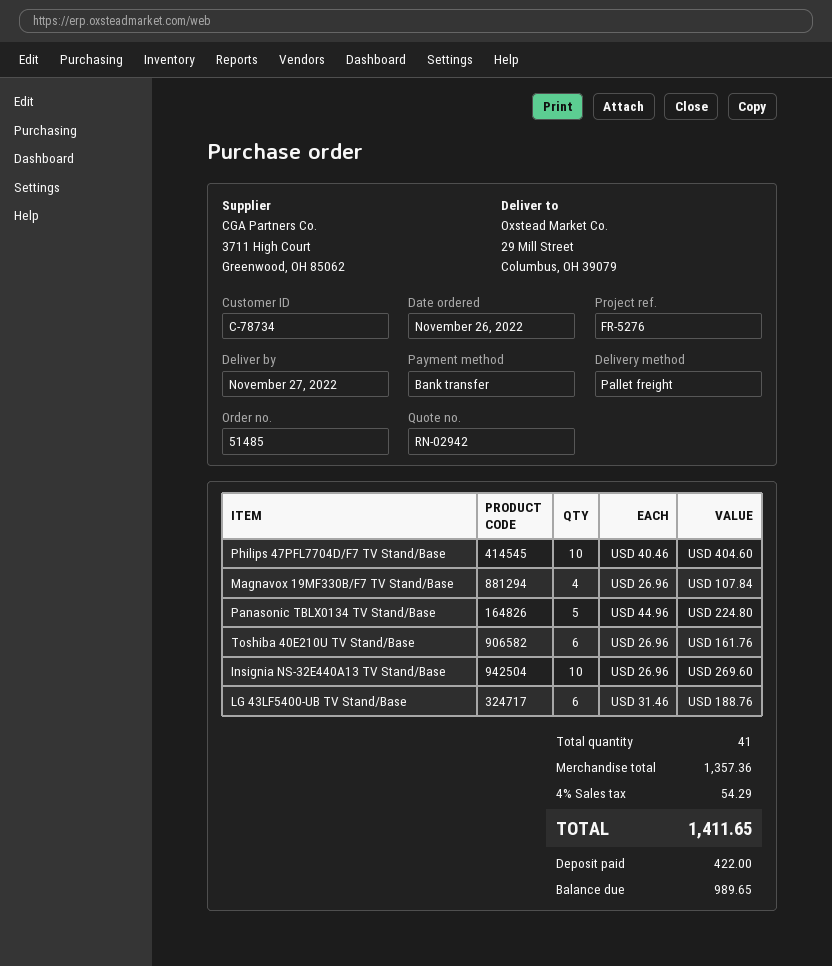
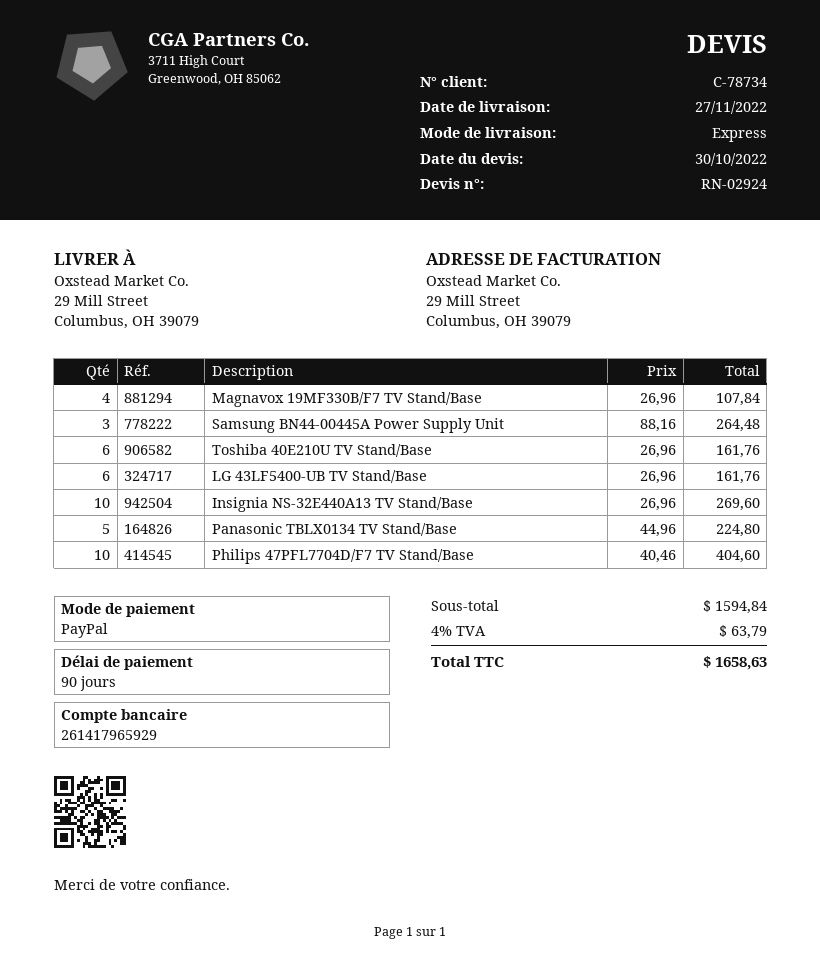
quote number: RN-02942 -> RN-02924
payment method: bank transfer -> PayPal
shipping method: pallet freight -> express
LG 43LF5400-UB TV Stand/Base: 6 x 31.46 = 188.76 -> 6 x 26.96 = 161.76
Samsung BN44-00445A Power Supply Unit: none -> 3 x 88.16 = 264.48
subtotal: 1357.36 -> 1594.84
tax: 4% = 54.29 -> 4% = 63.79
total: 1411.65 -> 1658.63

